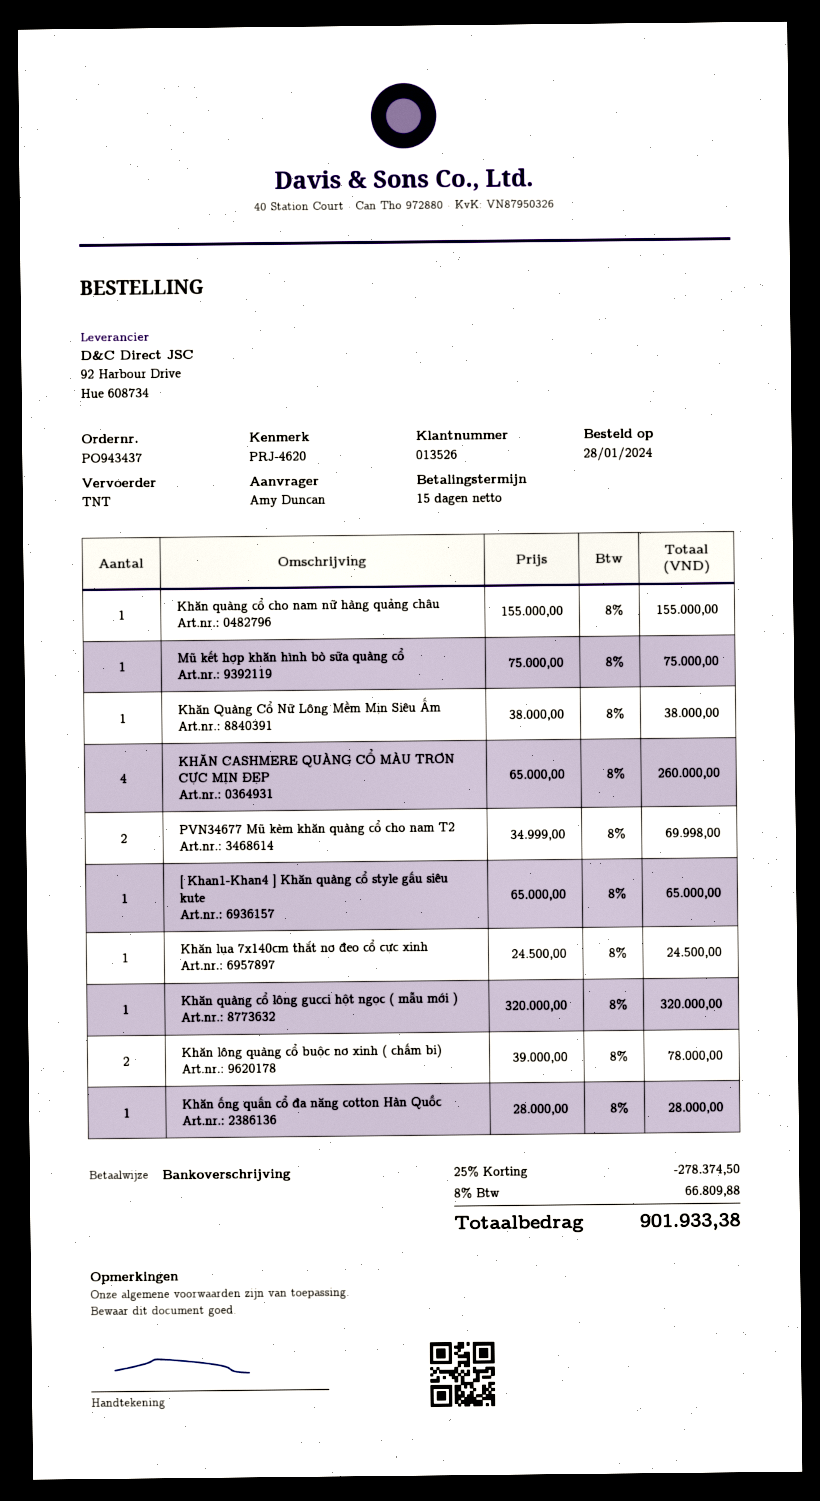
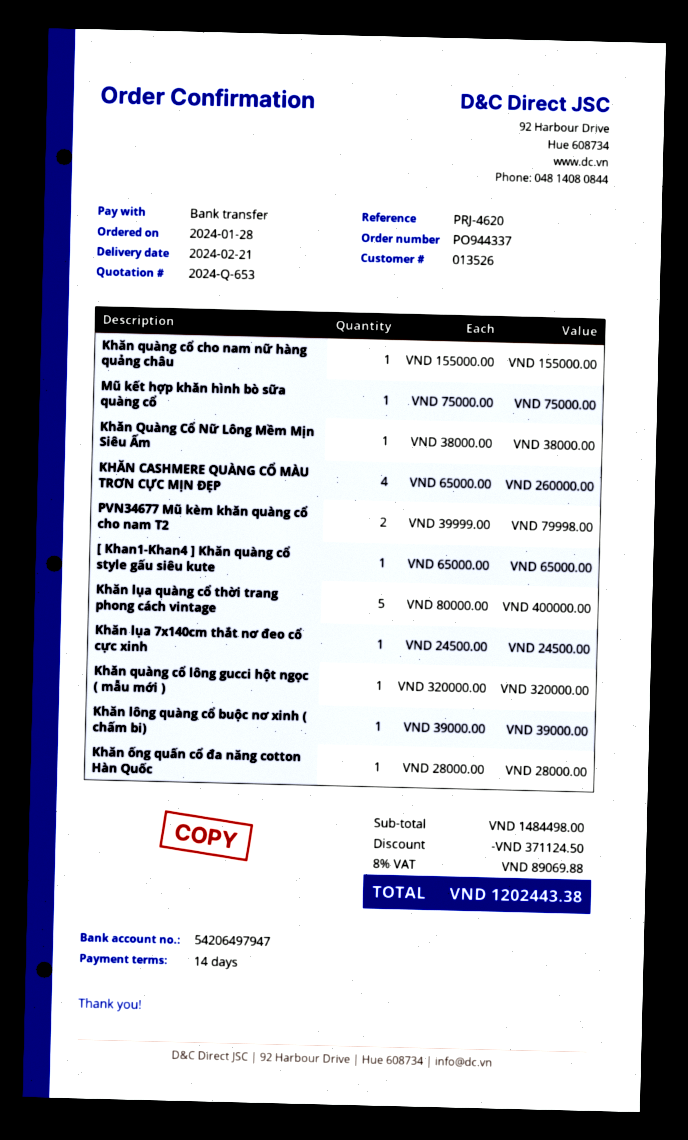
order number: PO943437 -> PO944337
payment terms: 15 days -> 14 days
PVN34677 Mũ kèm khăn quàng cổ cho nam T2: 2 x 34999.00 = 69998.00 -> 2 x 39999.00 = 79998.00
Khăn lông quàng cổ buộc nơ xinh ( chấm bi): 2 x 39000.00 = 78000.00 -> 1 x 39000.00 = 39000.00
Khăn lụa quàng cổ thời trang phong cách vintage: none -> 5 x 80000.00 = 400000.00
discount: 278374.50 -> 371124.50
tax: 8% = 66809.88 -> 8% = 89069.88
total: 901933.38 -> 1202443.38

